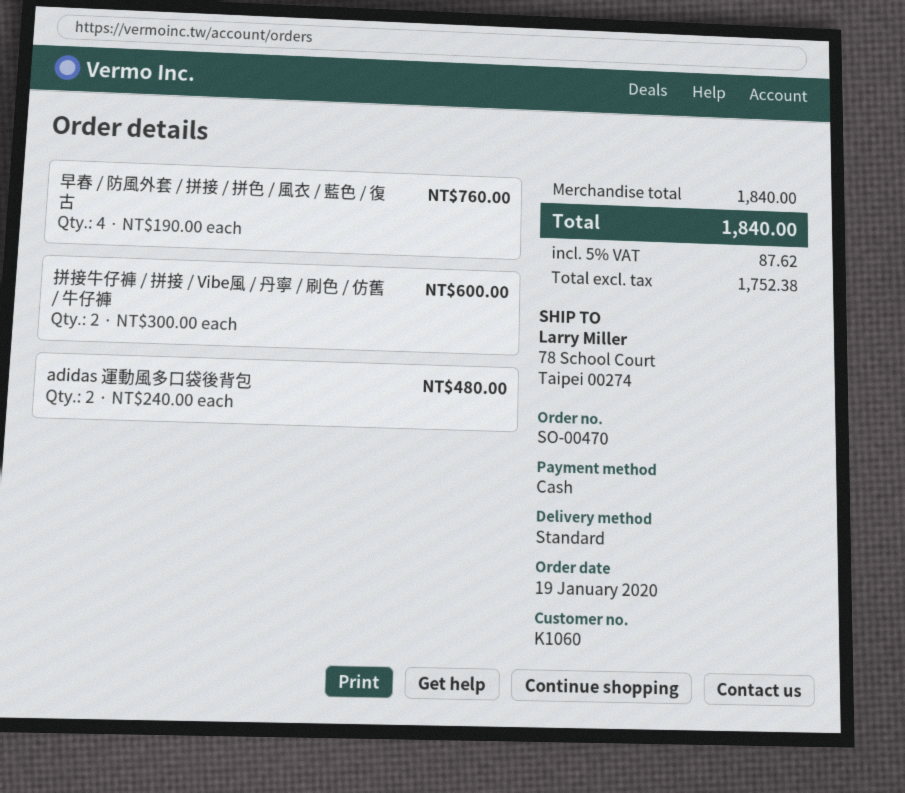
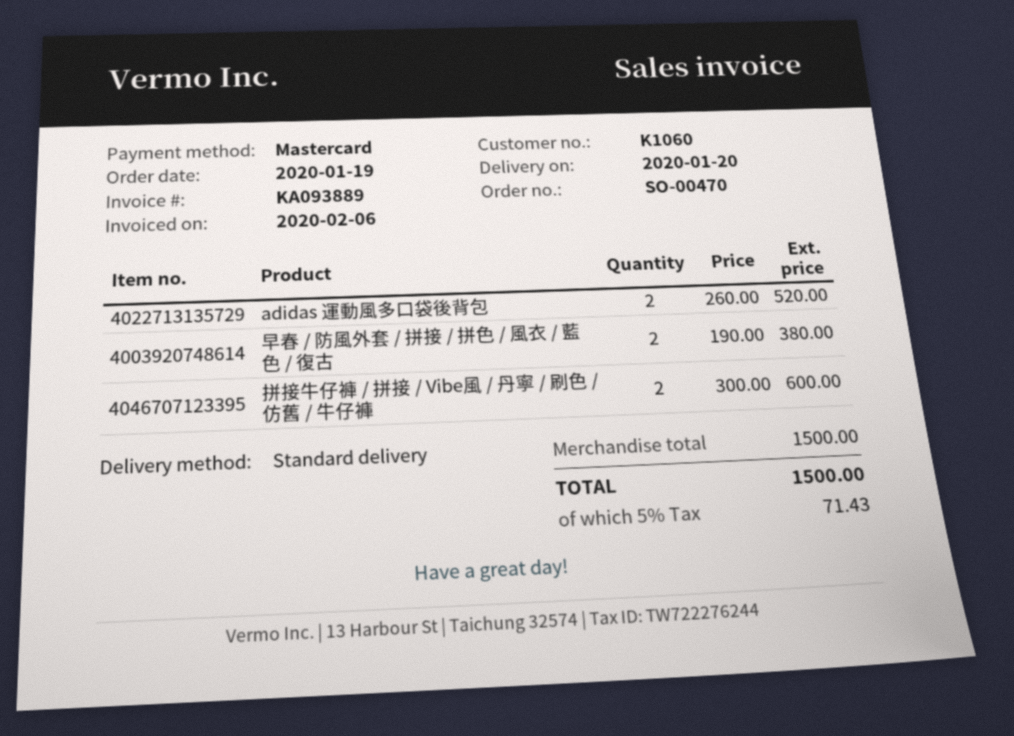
payment method: cash -> Mastercard
早春 / 防風外套 / 拼接 / 拼色 / 風衣 / 藍色 / 復古: 4 x 190.00 = 760.00 -> 2 x 190.00 = 380.00
adidas 運動風多口袋後背包: 2 x 240.00 = 480.00 -> 2 x 260.00 = 520.00
subtotal: 1840.00 -> 1500.00
tax: 5% = 87.62 -> 5% = 71.43
total: 1840.00 -> 1500.00

